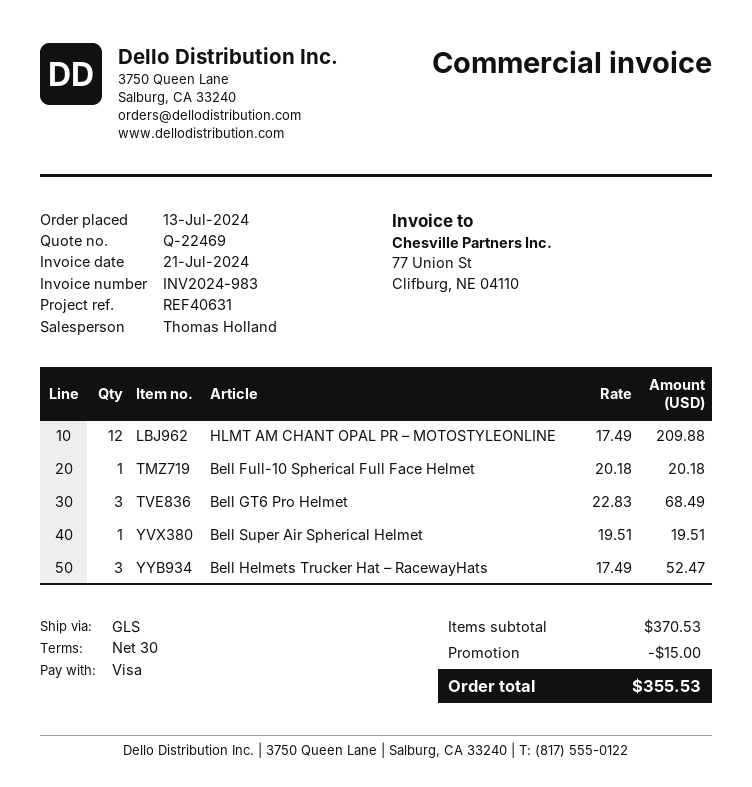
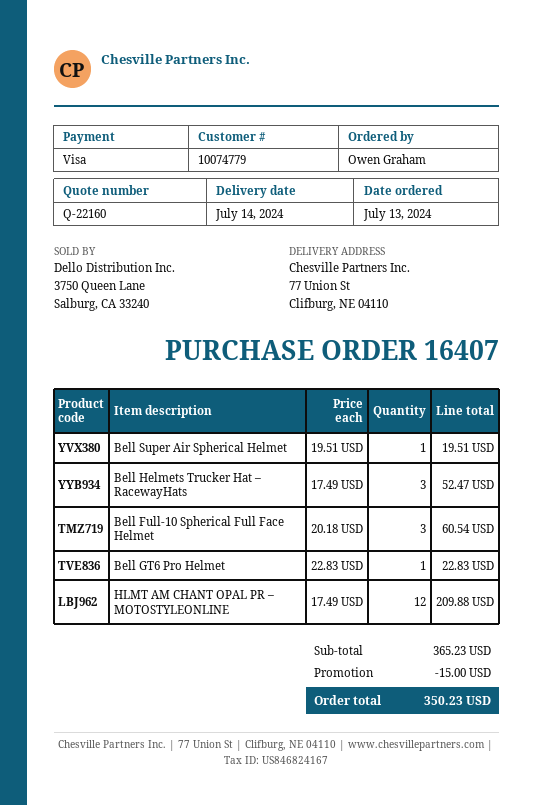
quote number: Q-22469 -> Q-22160
Bell Full-10 Spherical Full Face Helmet: 1 x 20.18 = 20.18 -> 3 x 20.18 = 60.54
Bell GT6 Pro Helmet: 3 x 22.83 = 68.49 -> 1 x 22.83 = 22.83
subtotal: 370.53 -> 365.23
total: 355.53 -> 350.23

